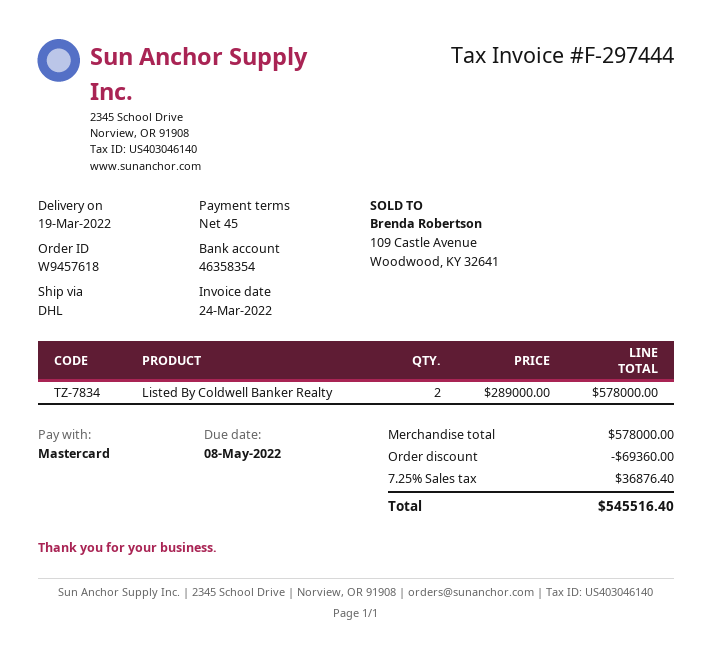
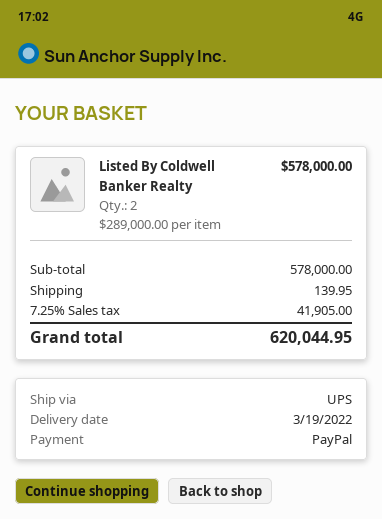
payment method: Mastercard -> PayPal
shipping method: DHL -> UPS
discount: 69360.00 -> none
shipping: none -> 139.95
tax: 7.25% = 36876.40 -> 7.25% = 41905.00
total: 545516.40 -> 620044.95

